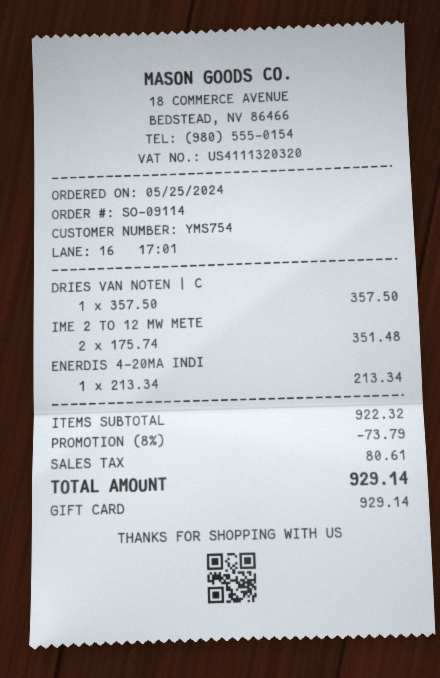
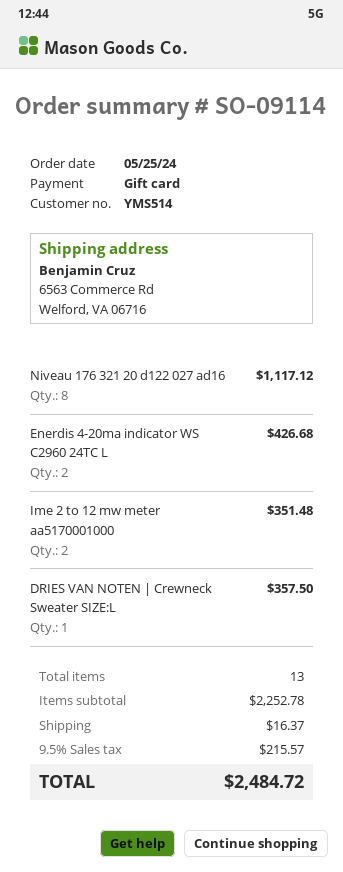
customer number: YMS754 -> YMS514
ENERDIS 4-20MA INDI: 1 for 213.34 -> 2 for 426.68
Niveau 176 321 20 d122 027 ad16: none -> 8 for 1117.12
subtotal: 922.32 -> 2252.78
discount: 8% = 73.79 -> none
shipping: none -> 16.37
tax: 80.61 -> 215.57
total: 929.14 -> 2484.72

